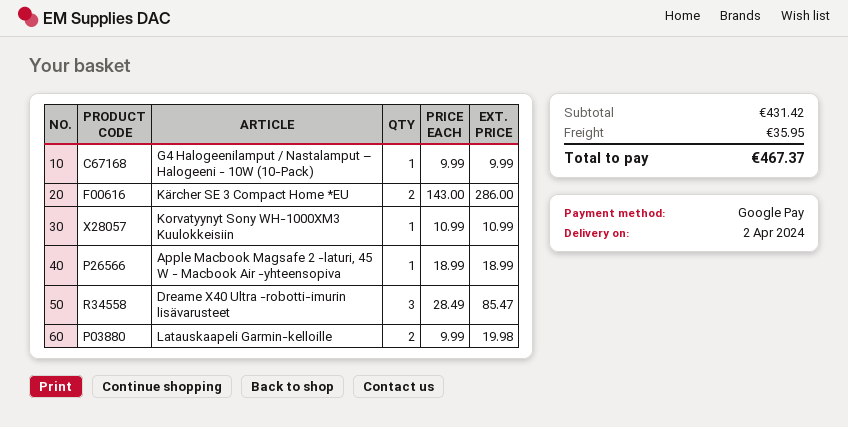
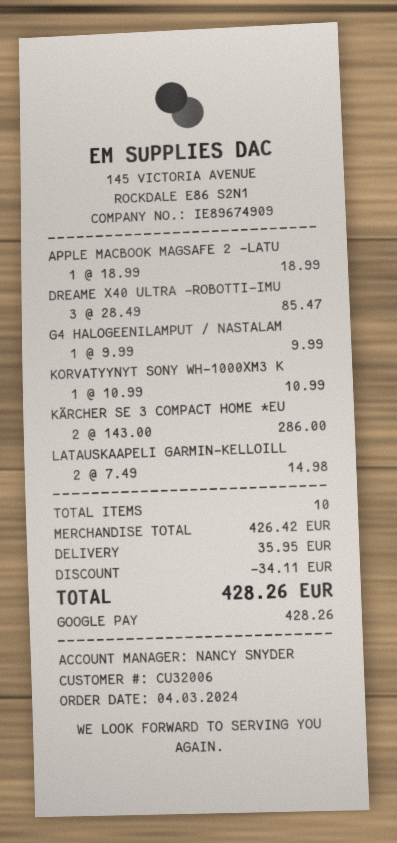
Latauskaapeli Garmin-kelloille: 2 x 9.99 = 19.98 -> 2 x 7.49 = 14.98
subtotal: 431.42 -> 426.42
discount: none -> 34.11
total: 467.37 -> 428.26

